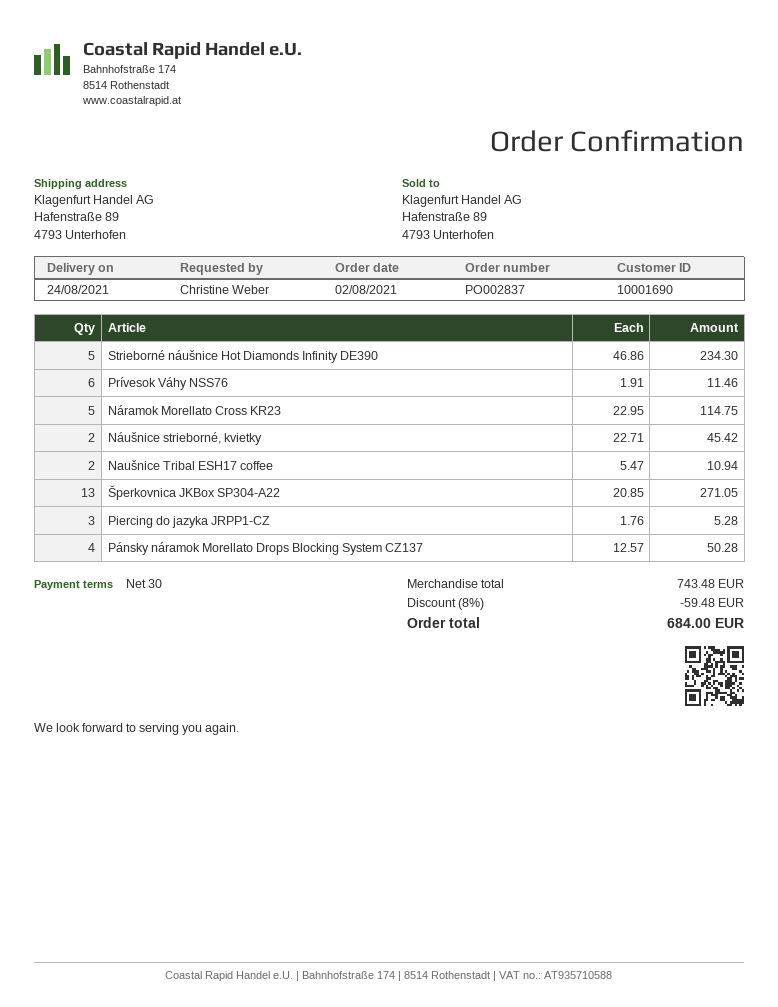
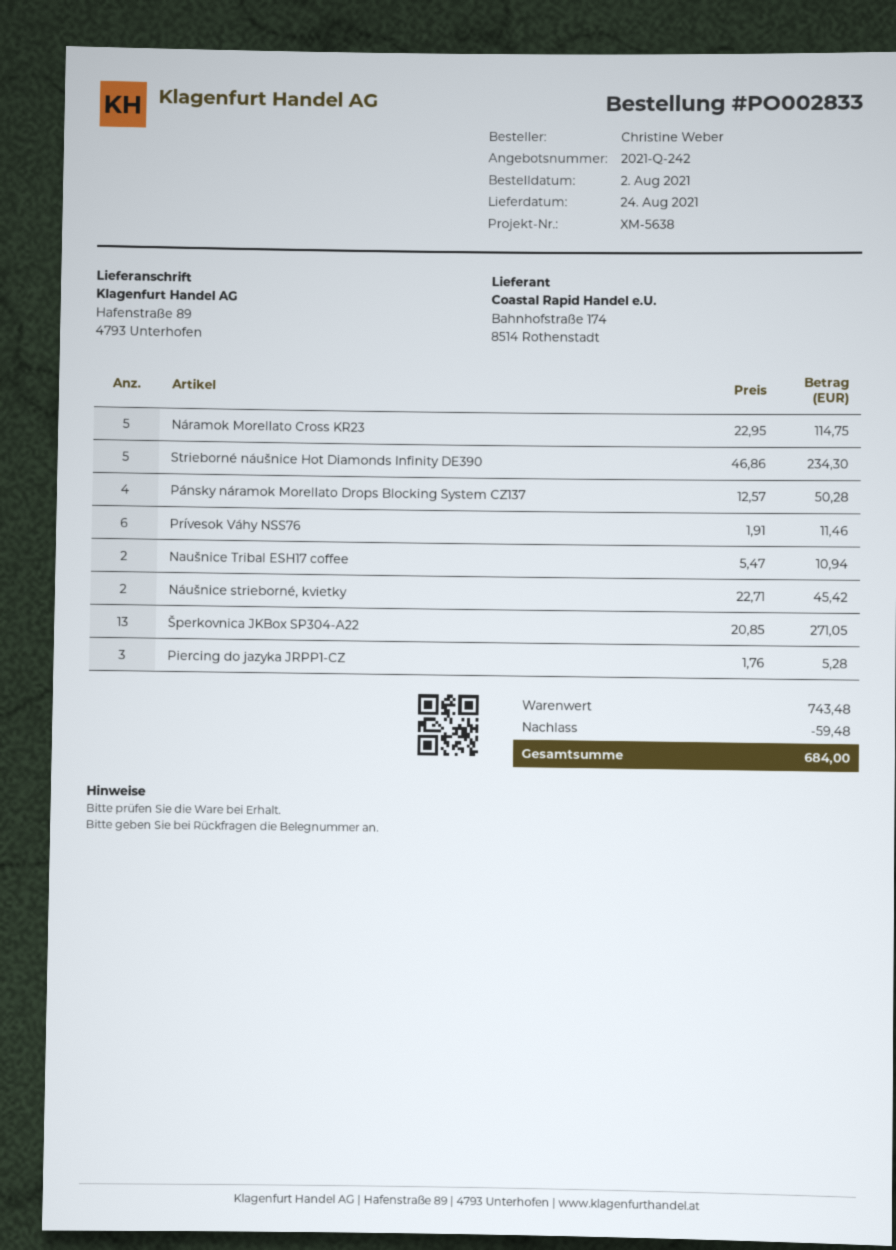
order number: PO002837 -> PO002833

